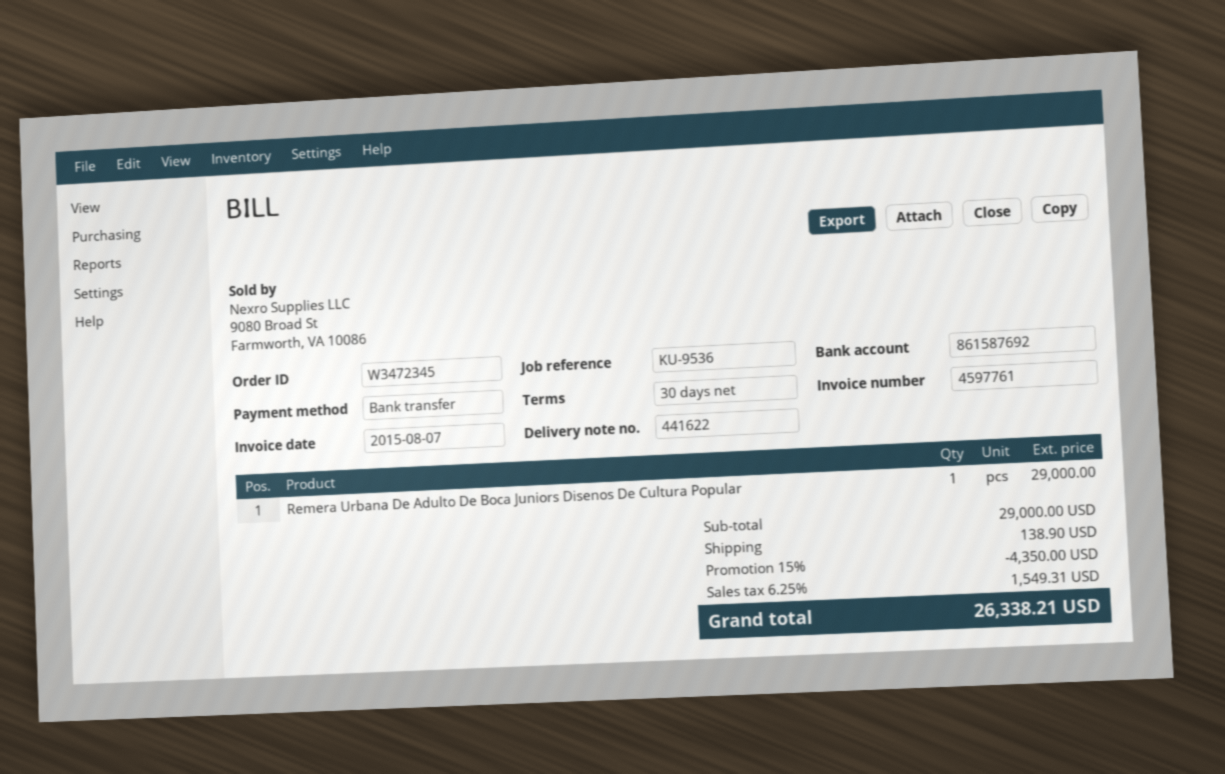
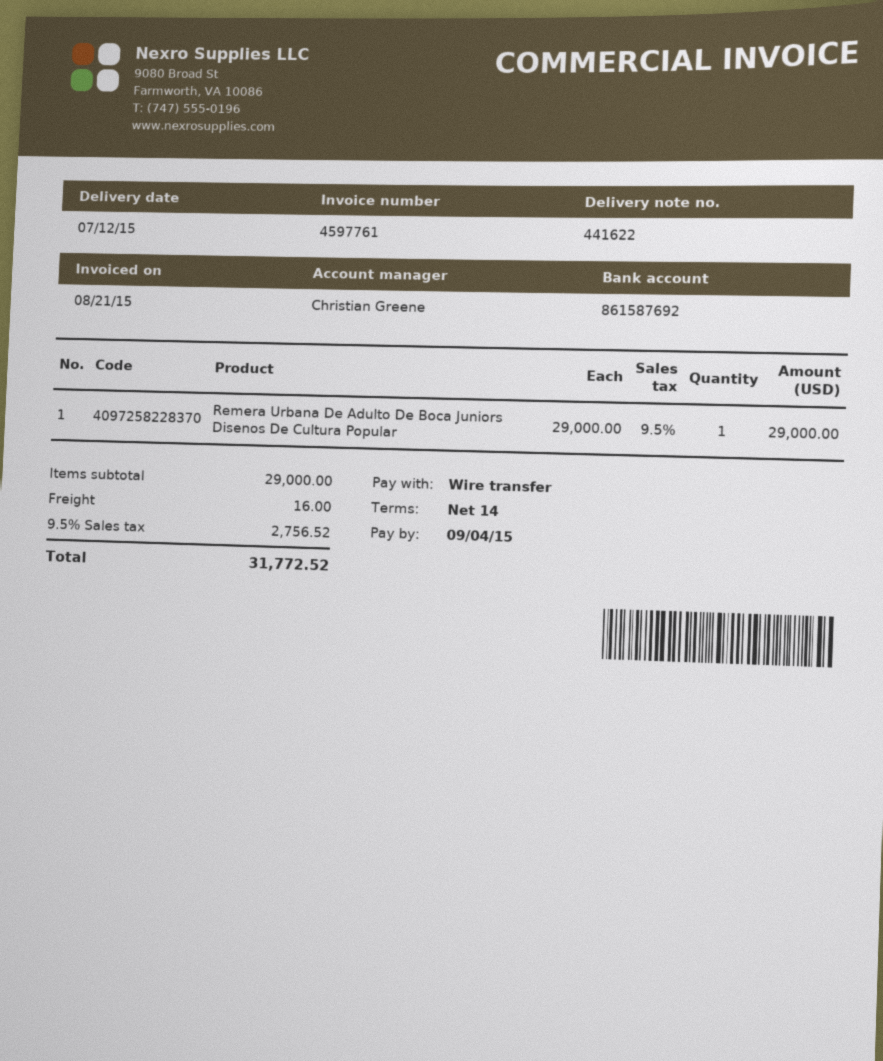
invoice date: 2015-08-07 -> 2015-08-21
payment terms: 30 days -> 14 days
discount: 15% = 4350.00 -> none
shipping: 138.90 -> 16.00
tax: 6.25% = 1549.31 -> 9.5% = 2756.52
total: 26338.21 -> 31772.52

